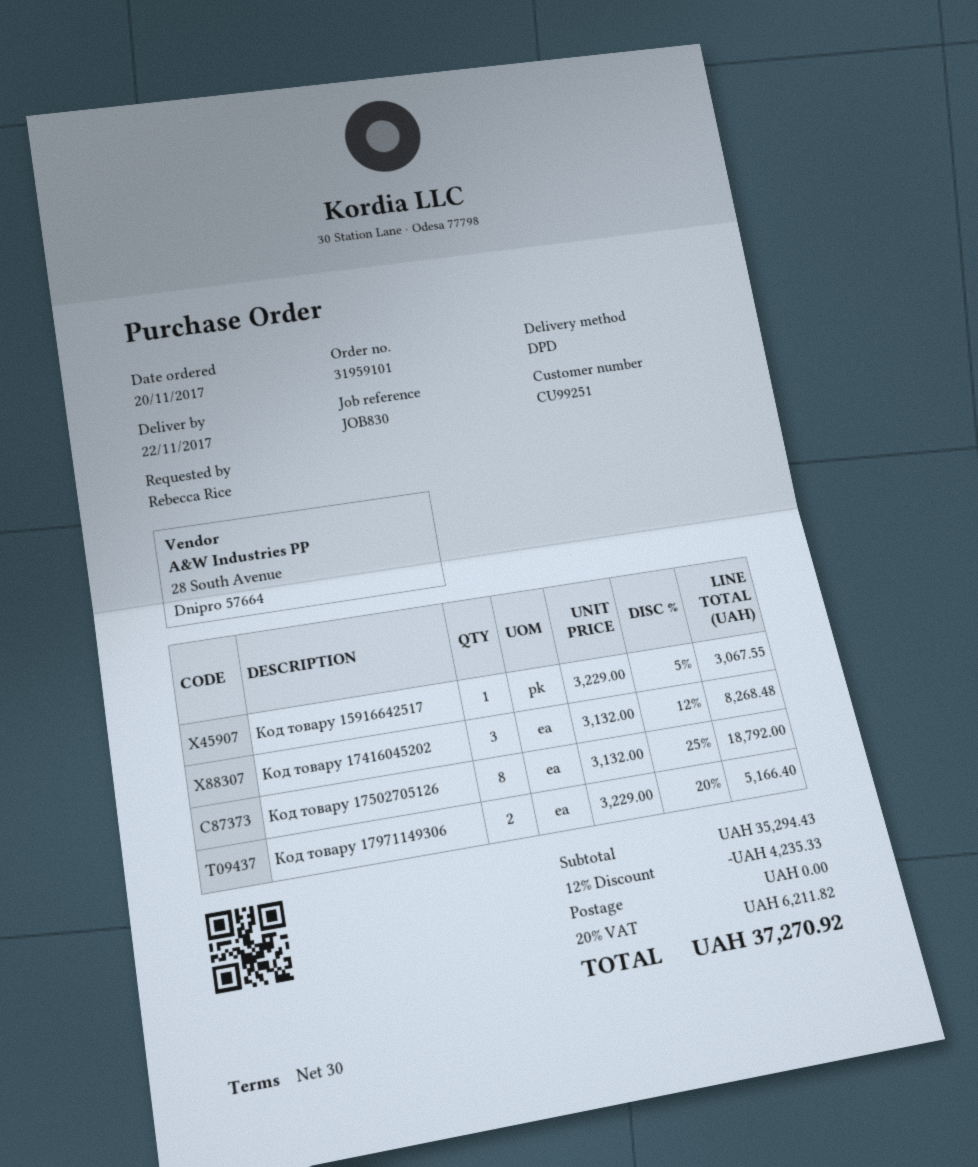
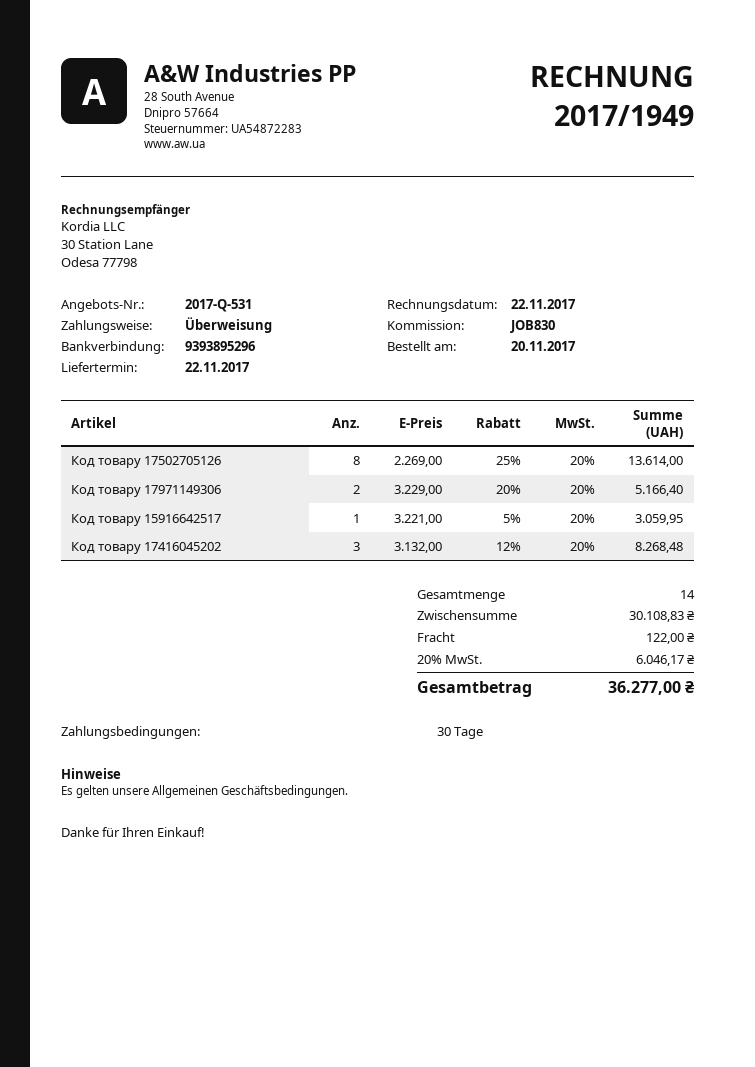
Код товару 15916642517: 1 x 3229.00 - 5% = 3067.55 -> 1 x 3221.00 - 5% = 3059.95
Код товару 17502705126: 8 x 3132.00 - 25% = 18792.00 -> 8 x 2269.00 - 25% = 13614.00
subtotal: 35294.43 -> 30108.83
discount: 12% = 4235.33 -> none
shipping: 0.00 -> 122.00
tax: 20% = 6211.82 -> 20% = 6046.17
total: 37270.92 -> 36277.00

